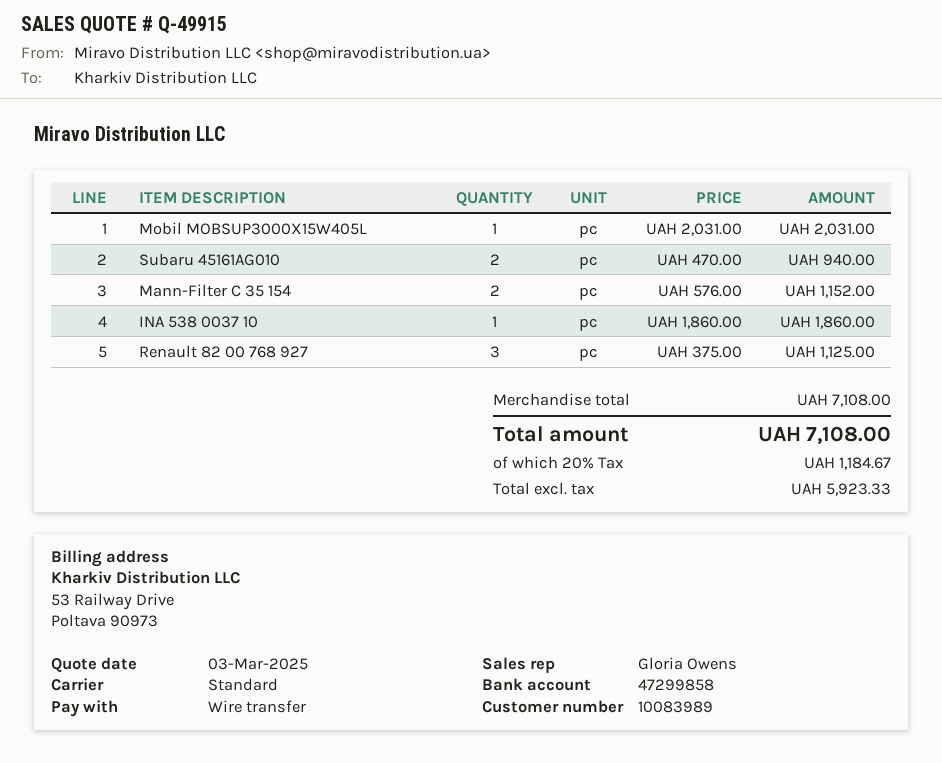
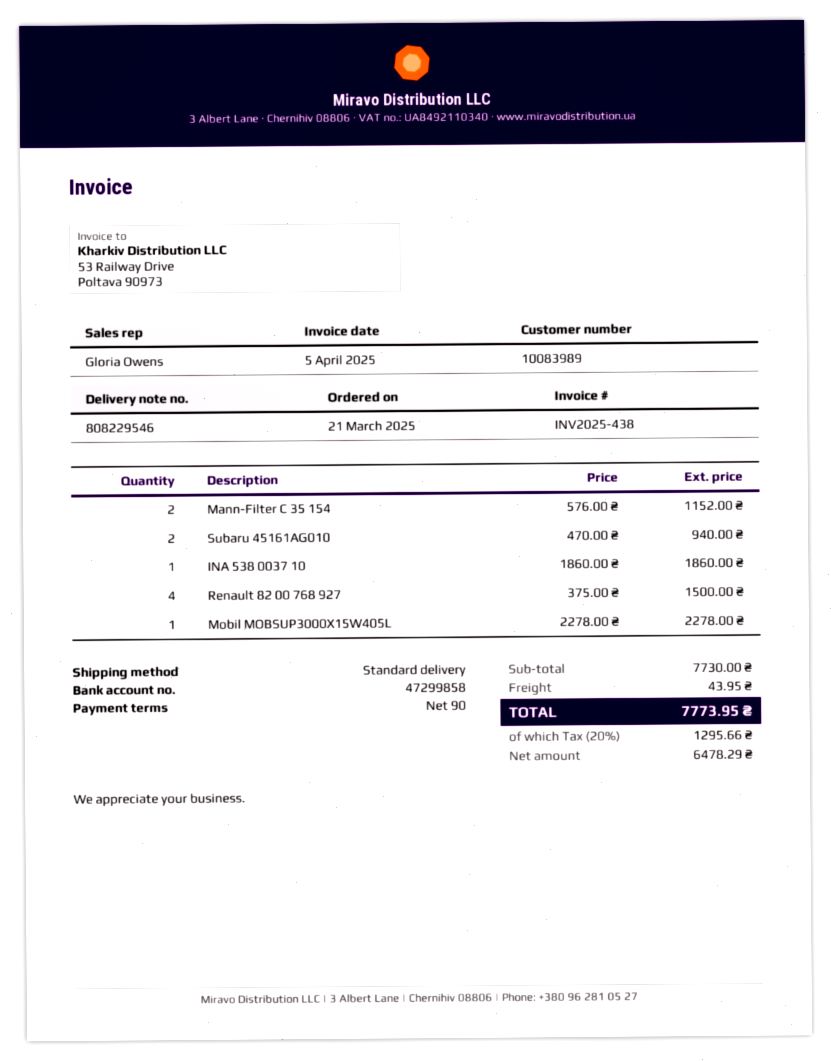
Mobil MOBSUP3000X15W405L: 1 x 2031.00 = 2031.00 -> 1 x 2278.00 = 2278.00
Renault 82 00 768 927: 3 x 375.00 = 1125.00 -> 4 x 375.00 = 1500.00
subtotal: 7108.00 -> 7730.00
shipping: none -> 43.95
net: 5923.33 -> 6478.29
tax: 20% = 1184.67 -> 20% = 1295.66
total: 7108.00 -> 7773.95

